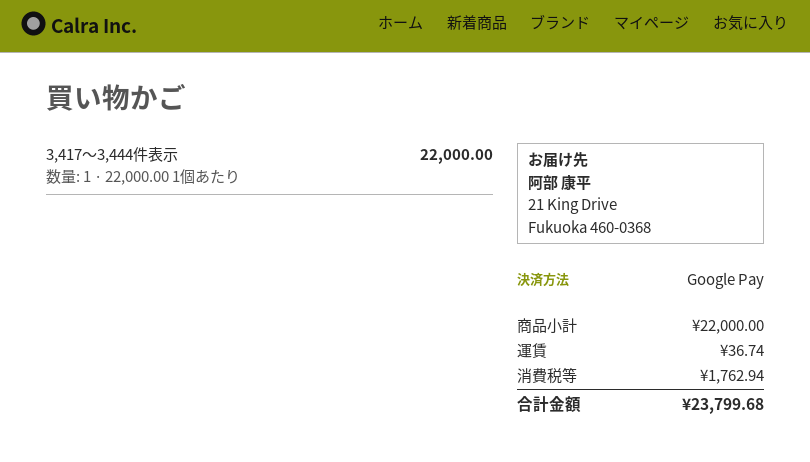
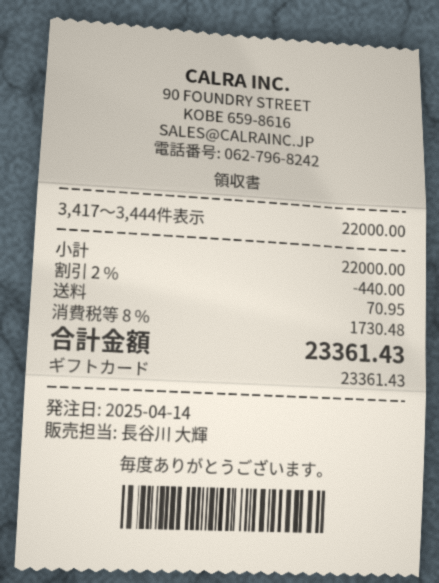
payment method: Google Pay -> gift card
discount: none -> 2% = 440.00
shipping: 36.74 -> 70.95
tax: 1762.94 -> 1730.48
total: 23799.68 -> 23361.43

